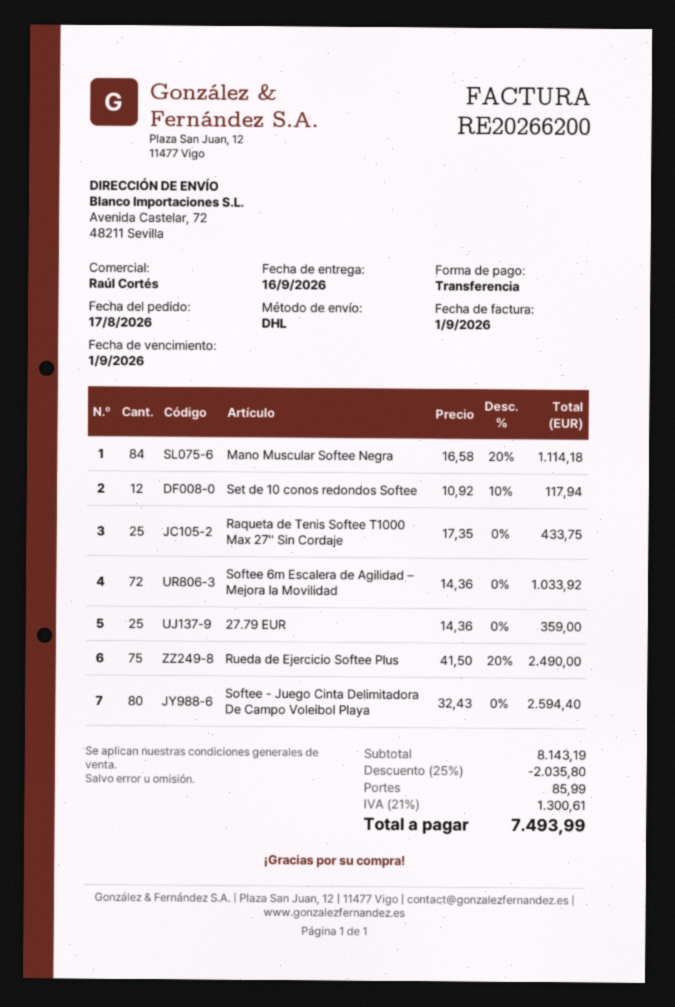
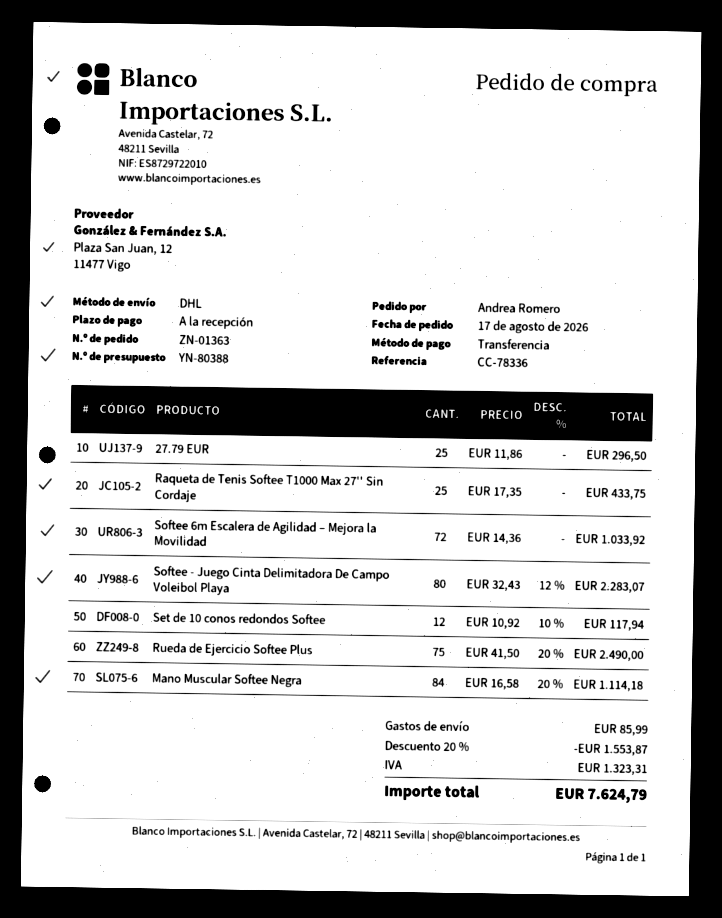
27.79 EUR: 25 x 14.36 = 359.00 -> 25 x 11.86 = 296.50
Softee - Juego Cinta Delimitadora De Campo Voleibol Playa: 80 x 32.43 = 2594.40 -> 80 x 32.43 - 12% = 2283.07
discount: 25% = 2035.80 -> 20% = 1553.87
tax: 1300.61 -> 1323.31
total: 7493.99 -> 7624.79

